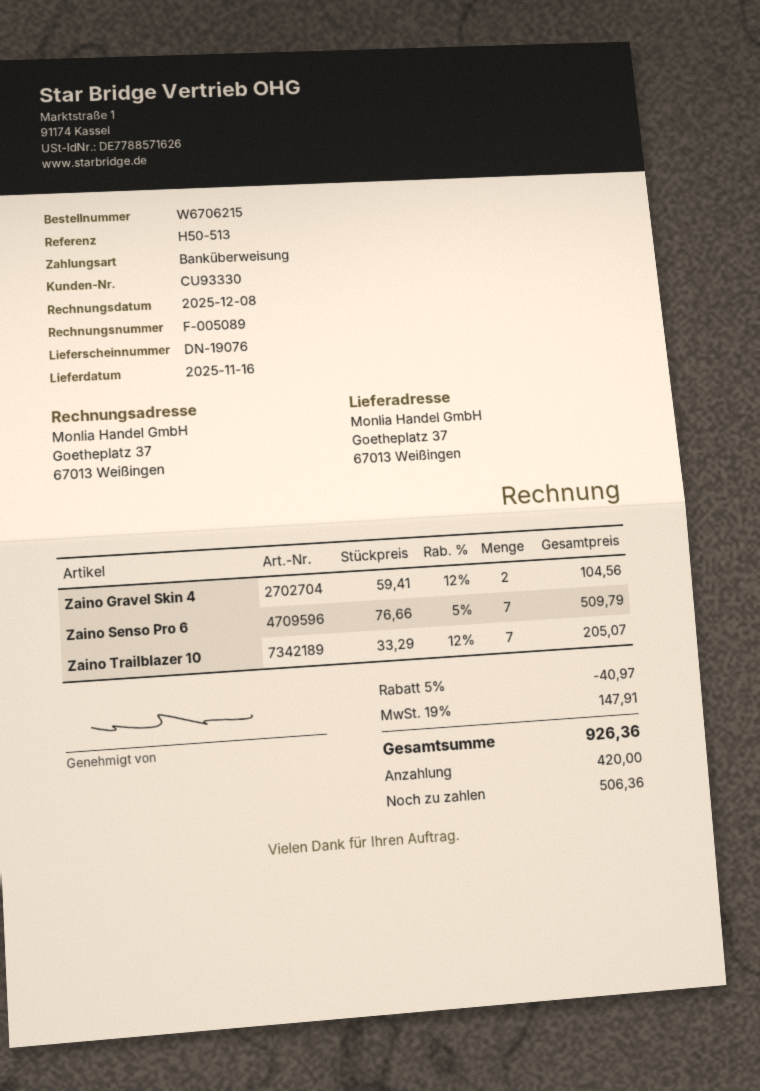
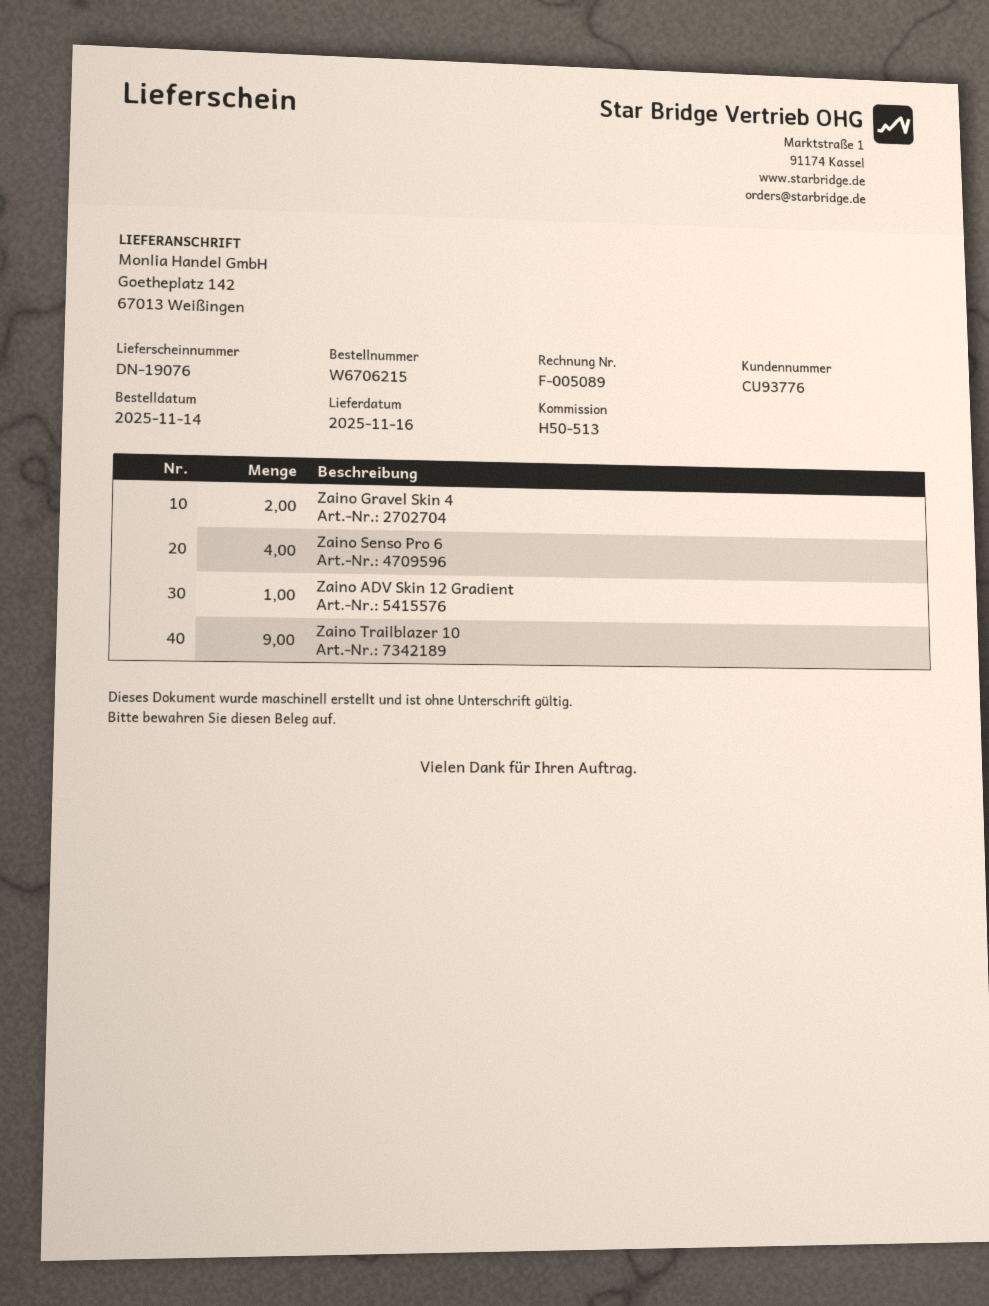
customer number: CU93330 -> CU93776
ship to: Goetheplatz 37, 67013 Weißingen -> Goetheplatz 142, 67013 Weißingen
Zaino Senso Pro 6: 7 -> 4
Zaino Trailblazer 10: 7 -> 9
Zaino ADV Skin 12 Gradient: none -> 1

